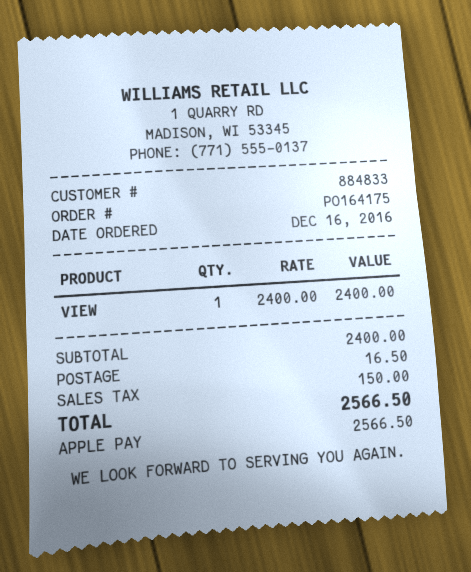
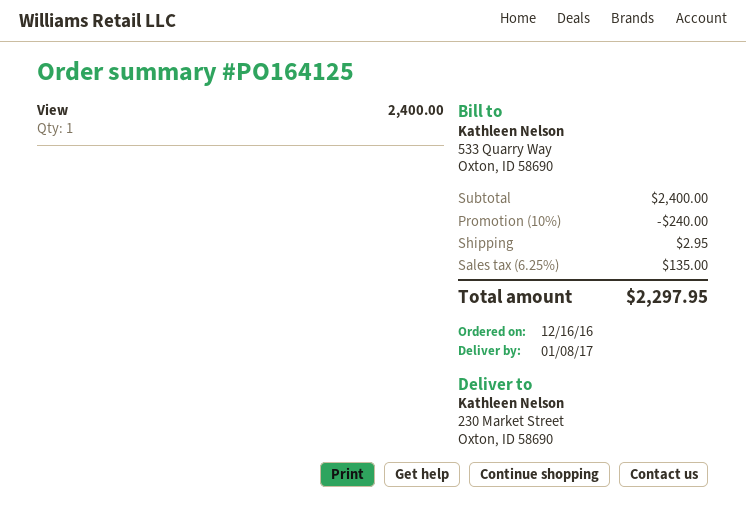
order number: PO164175 -> PO164125
discount: none -> 10% = 240.00
shipping: 16.50 -> 2.95
tax: 150.00 -> 135.00
total: 2566.50 -> 2297.95

